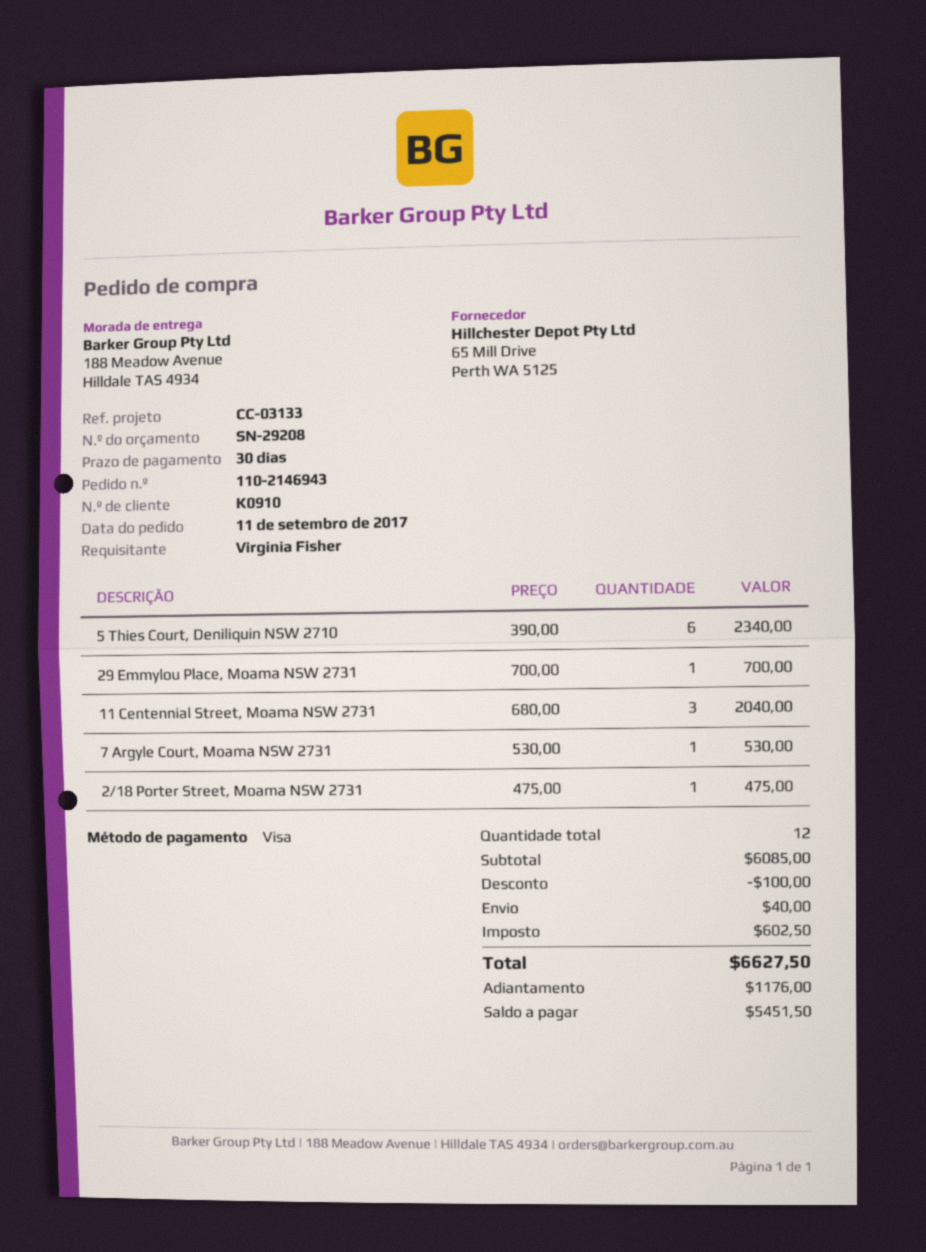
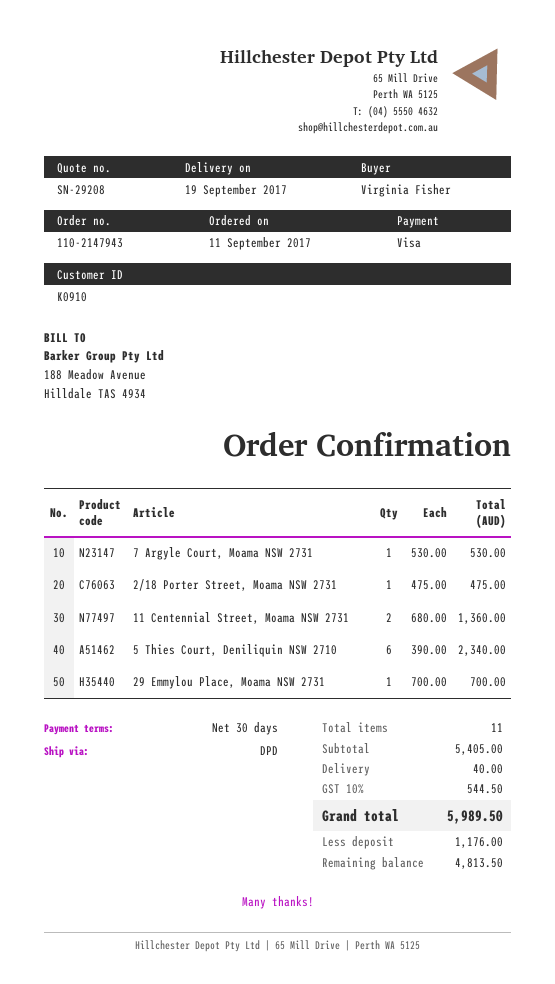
order number: 110-2146943 -> 110-2147943
11 Centennial Street, Moama NSW 2731: 3 x 680.00 = 2040.00 -> 2 x 680.00 = 1360.00
total quantity: 12 -> 11
subtotal: 6085.00 -> 5405.00
discount: 100.00 -> none
tax: 602.50 -> 544.50
total: 6627.50 -> 5989.50
balance: 5451.50 -> 4813.50

